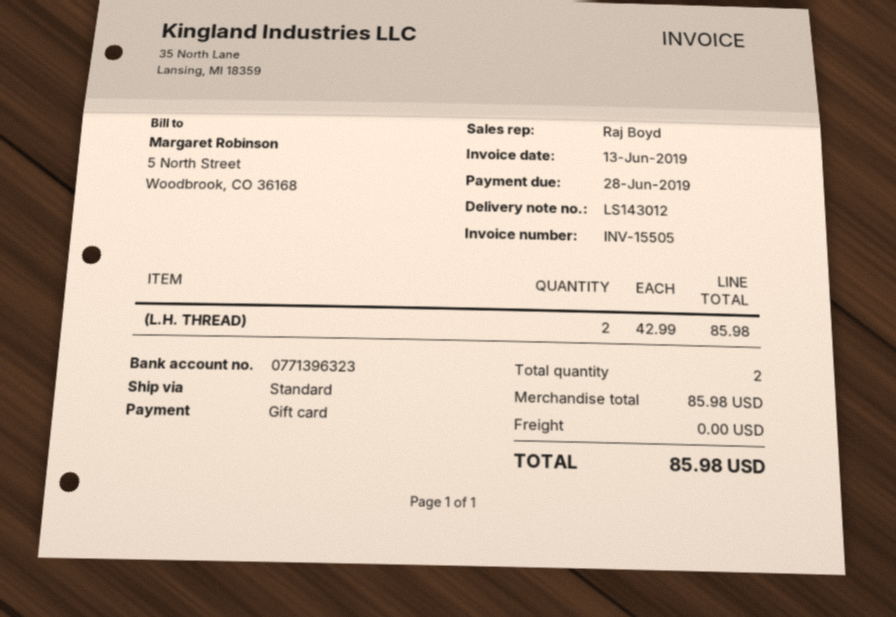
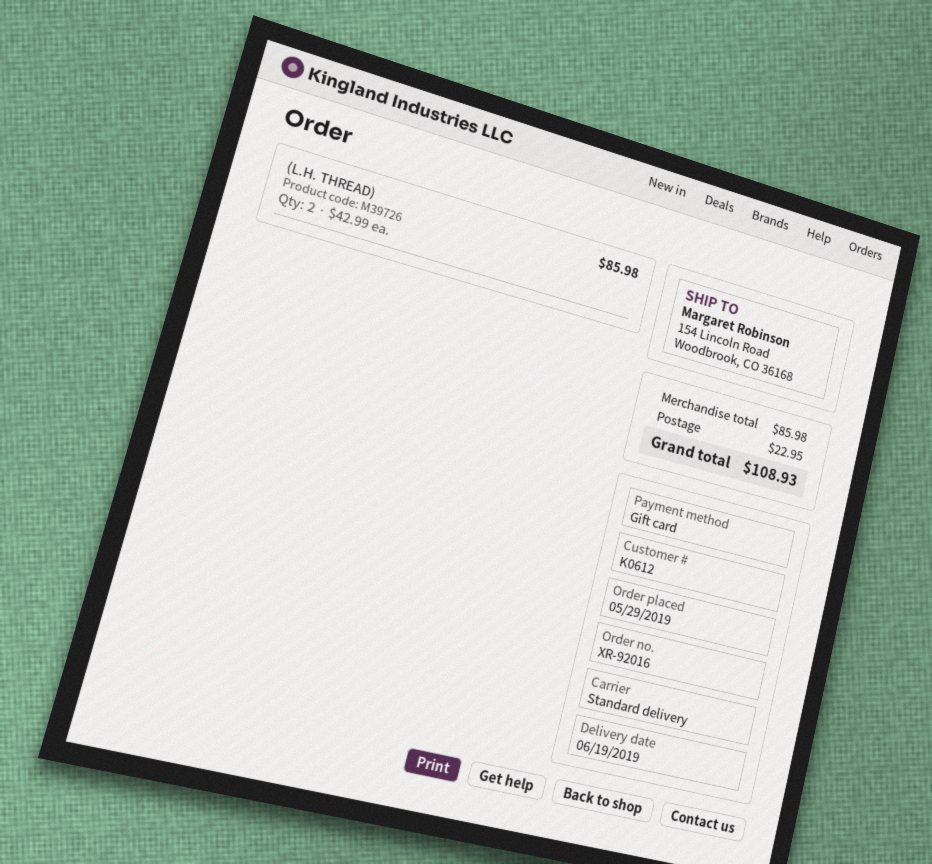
shipping: 0.00 -> 22.95
total: 85.98 -> 108.93

